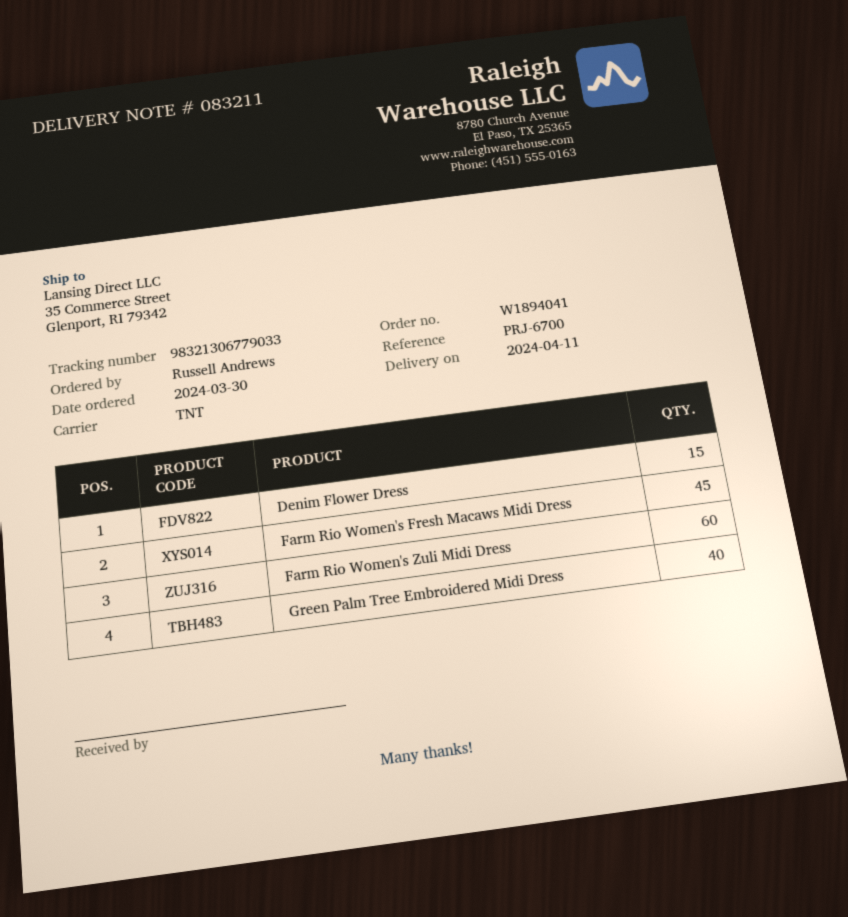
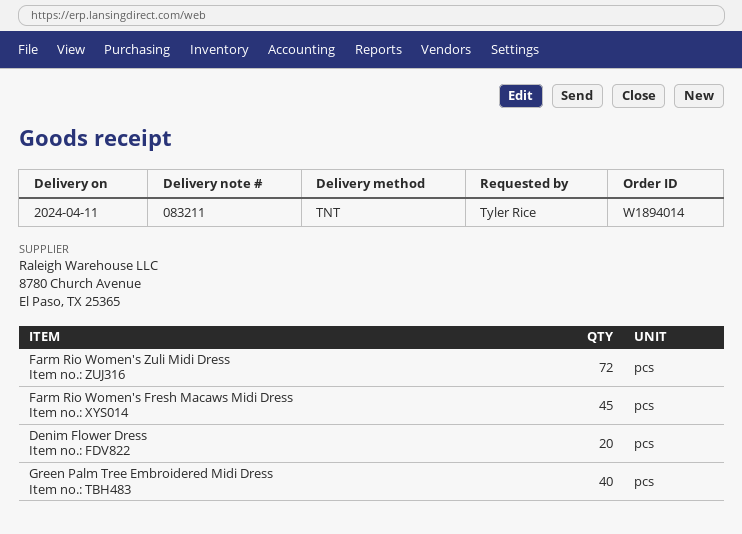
order number: W1894041 -> W1894014
ordered by: Russell Andrews -> Tyler Rice
Denim Flower Dress: 15 -> 20
Farm Rio Women's Zuli Midi Dress: 60 -> 72

